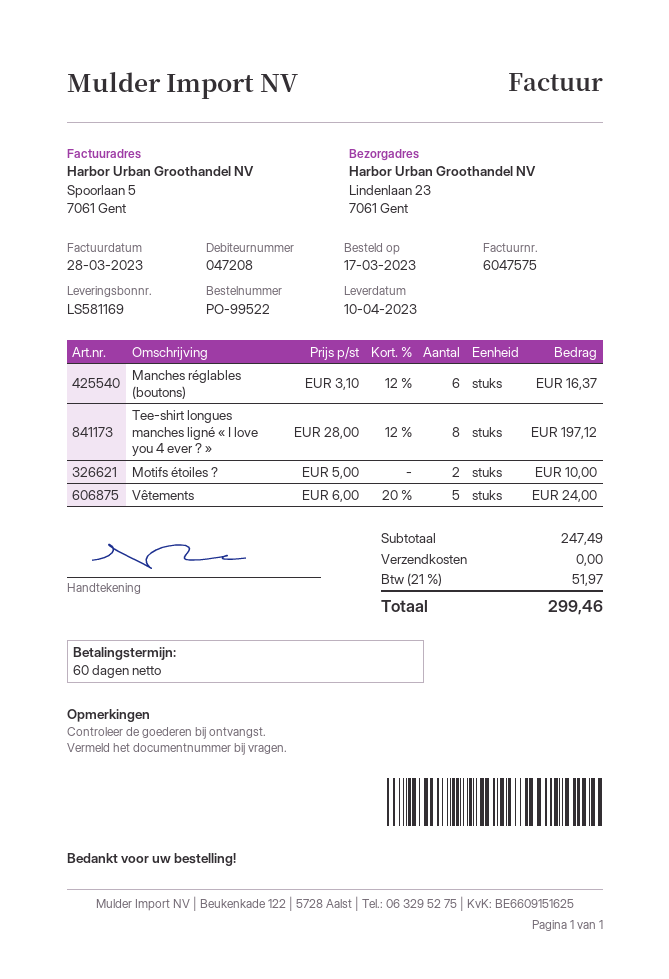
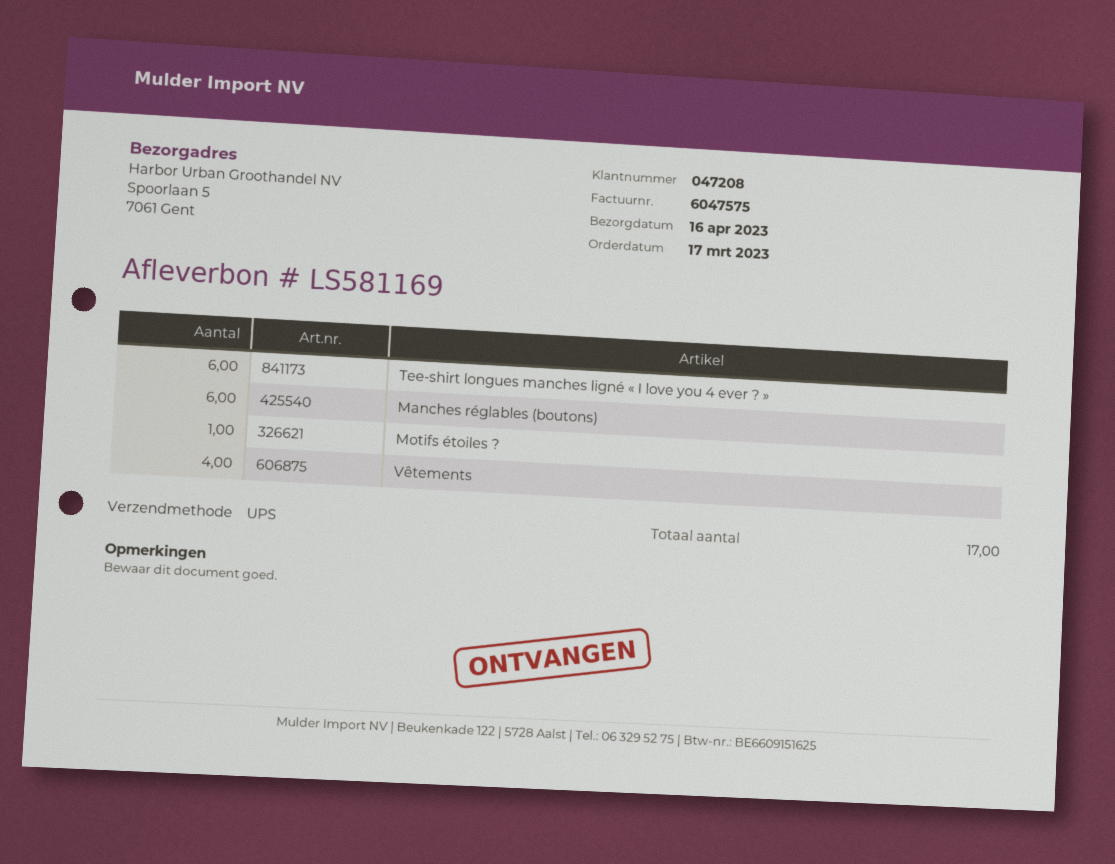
delivery date: 2023-04-10 -> 2023-04-16
ship to: Lindenlaan 23, 7061 Gent -> Spoorlaan 5, 7061 Gent
Tee-shirt longues manches ligné « I love you 4 ever ? »: 8 -> 6
Motifs étoiles ?: 2 -> 1
Vêtements: 5 -> 4

